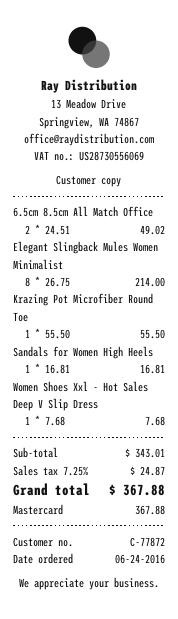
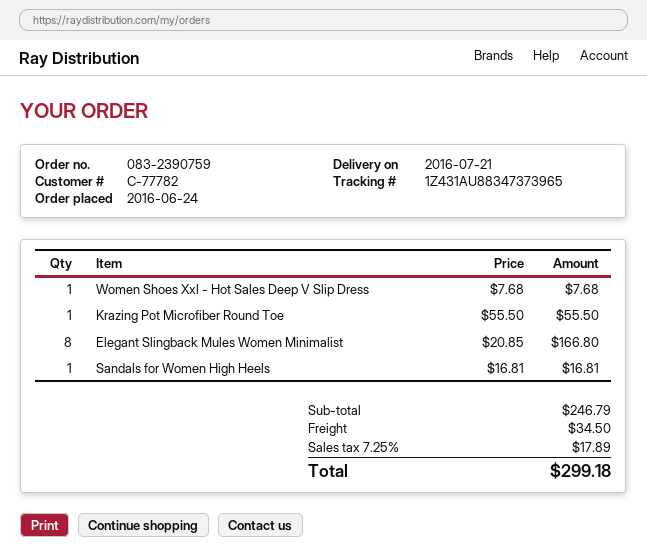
customer number: C-77872 -> C-77782
6.5cm 8.5cm All Match Office: 2 x 24.51 = 49.02 -> none
Elegant Slingback Mules Women Minimalist: 8 x 26.75 = 214.00 -> 8 x 20.85 = 166.80
subtotal: 343.01 -> 246.79
shipping: none -> 34.50
tax: 7.25% = 24.87 -> 7.25% = 17.89
total: 367.88 -> 299.18

